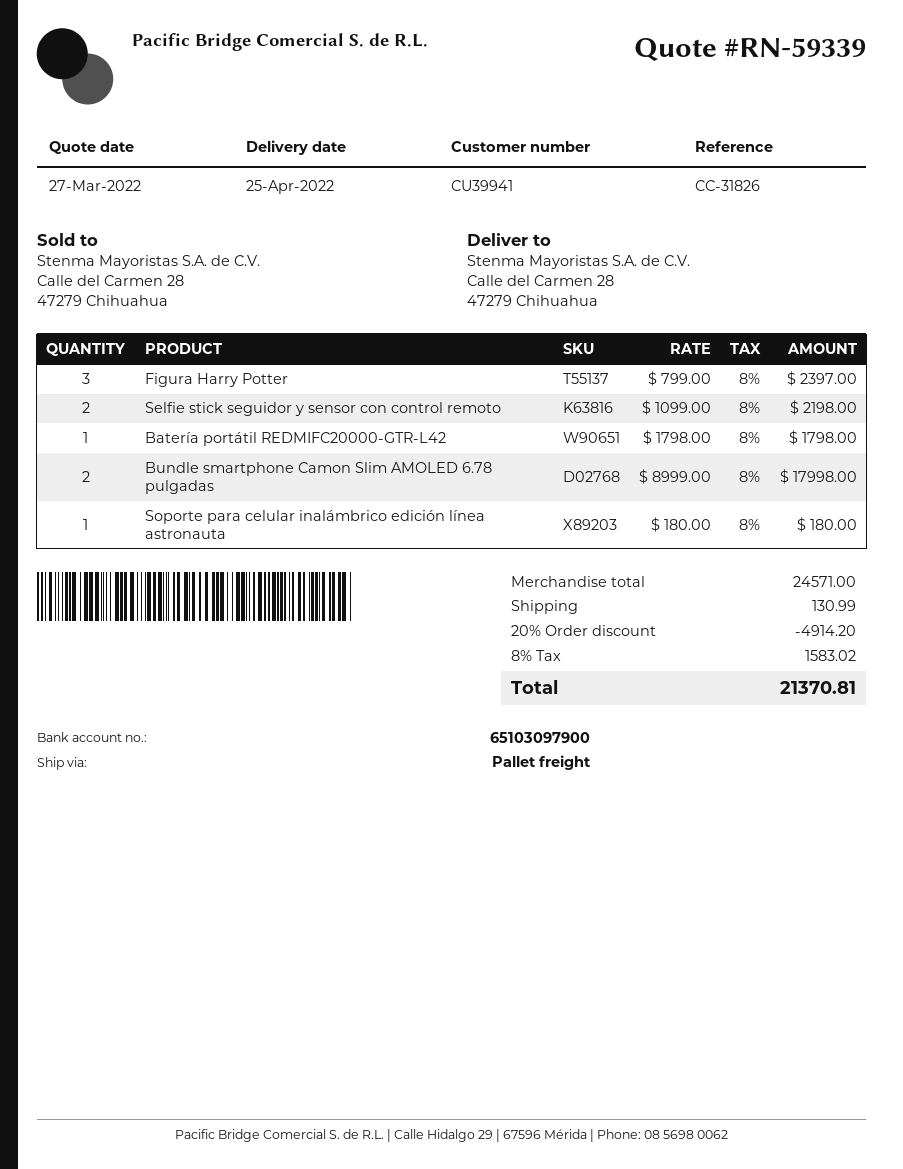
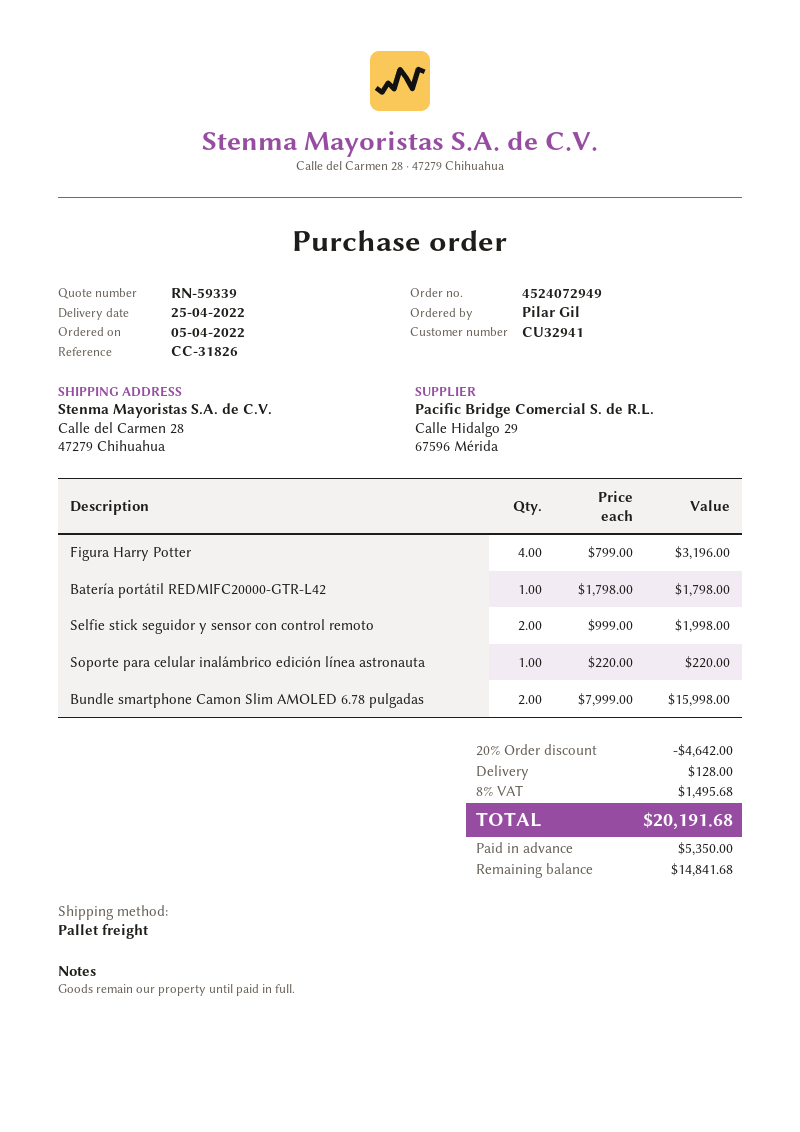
customer number: CU39941 -> CU32941
Figura Harry Potter: 3 x 799.00 = 2397.00 -> 4 x 799.00 = 3196.00
Selfie stick seguidor y sensor con control remoto: 2 x 1099.00 = 2198.00 -> 2 x 999.00 = 1998.00
Bundle smartphone Camon Slim AMOLED 6.78 pulgadas: 2 x 8999.00 = 17998.00 -> 2 x 7999.00 = 15998.00
Soporte para celular inalámbrico edición línea astronauta: 1 x 180.00 = 180.00 -> 1 x 220.00 = 220.00
discount: 20% = 4914.20 -> 20% = 4642.00
shipping: 130.99 -> 128.00
tax: 8% = 1583.02 -> 8% = 1495.68
total: 21370.81 -> 20191.68

